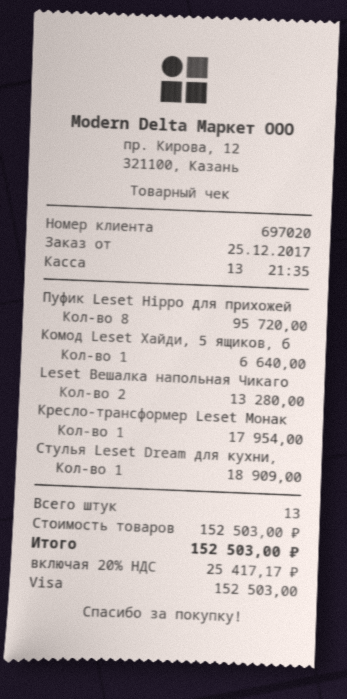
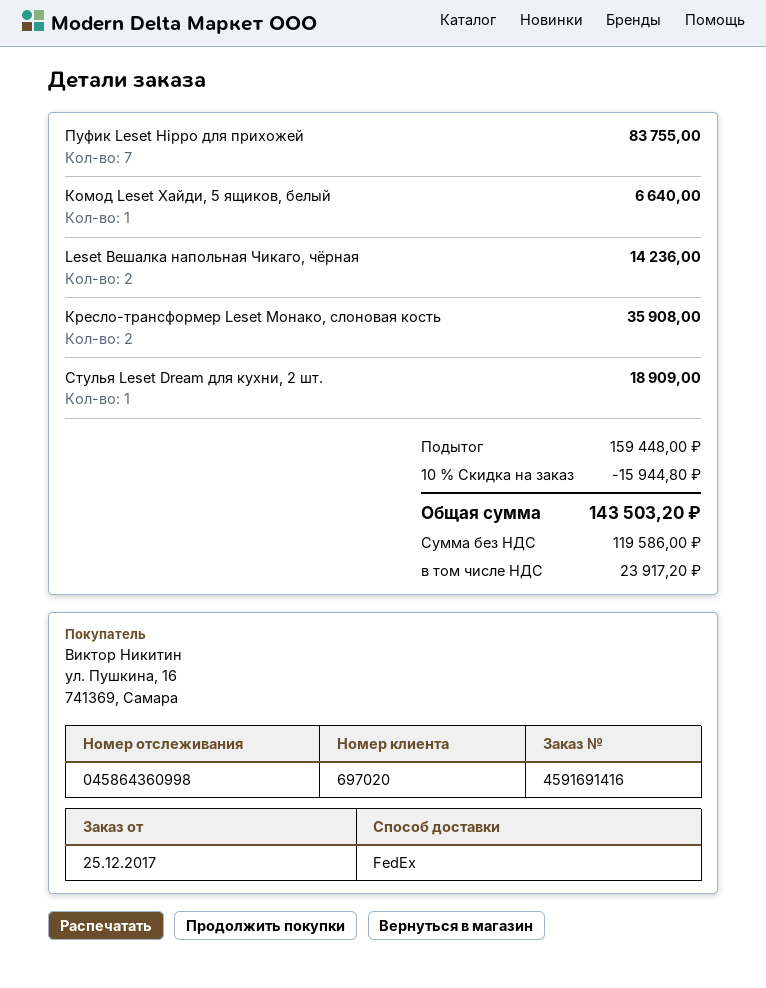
Пуфик Leset Hippo для прихожей: 8 for 95720.00 -> 7 for 83755.00
Leset Вешалка напольная Чикаго: 2 for 13280.00 -> 2 for 14236.00
Кресло-трансформер Leset Монак: 1 for 17954.00 -> 2 for 35908.00
subtotal: 152503.00 -> 159448.00
discount: none -> 10% = 15944.80
tax: 25417.17 -> 23917.20
total: 152503.00 -> 143503.20

